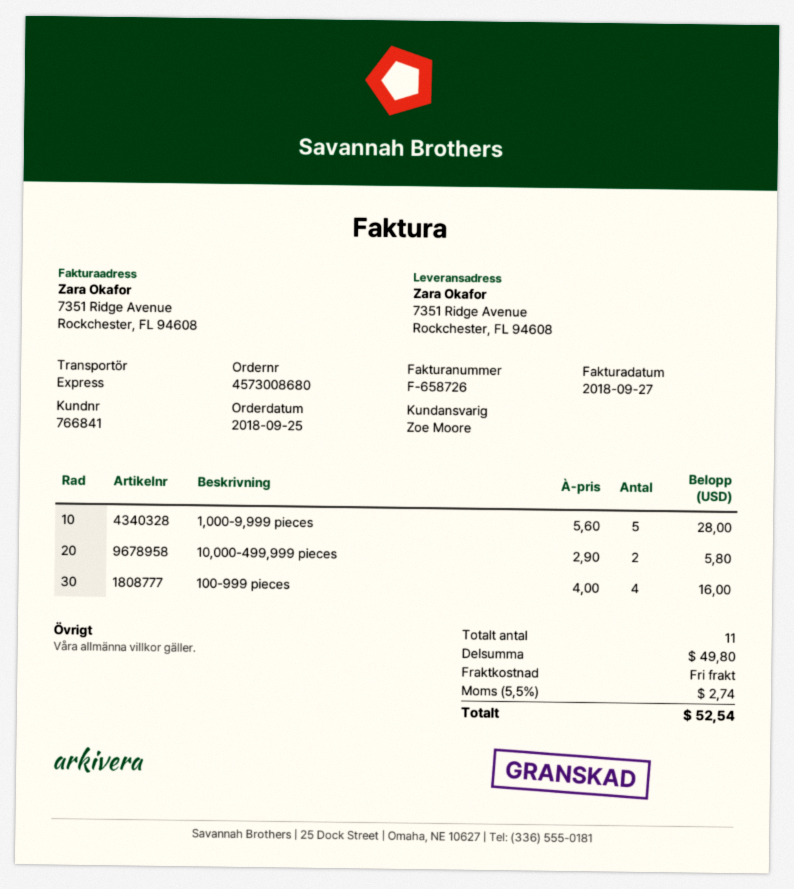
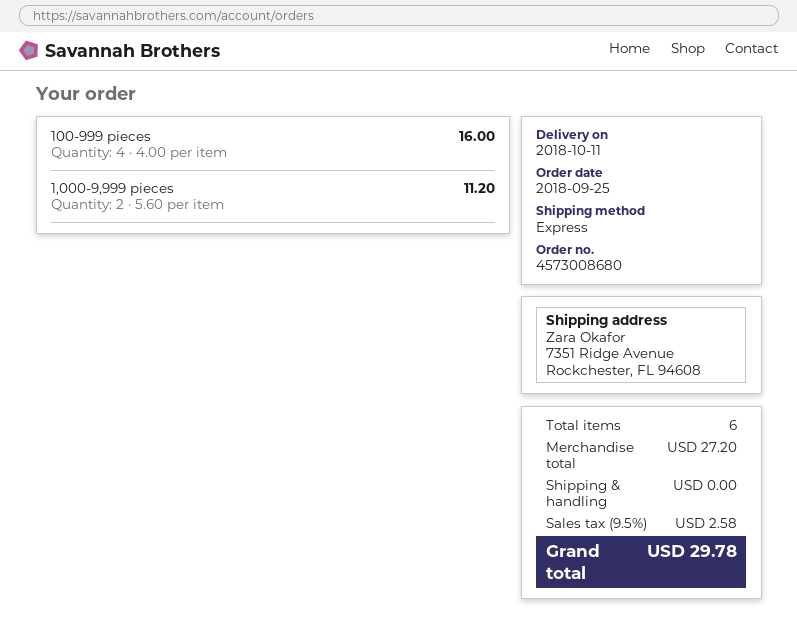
1,000-9,999 pieces: 5 x 5.60 = 28.00 -> 2 x 5.60 = 11.20
10,000-499,999 pieces: 2 x 2.90 = 5.80 -> none
total quantity: 11 -> 6
subtotal: 49.80 -> 27.20
tax: 5.5% = 2.74 -> 9.5% = 2.58
total: 52.54 -> 29.78

